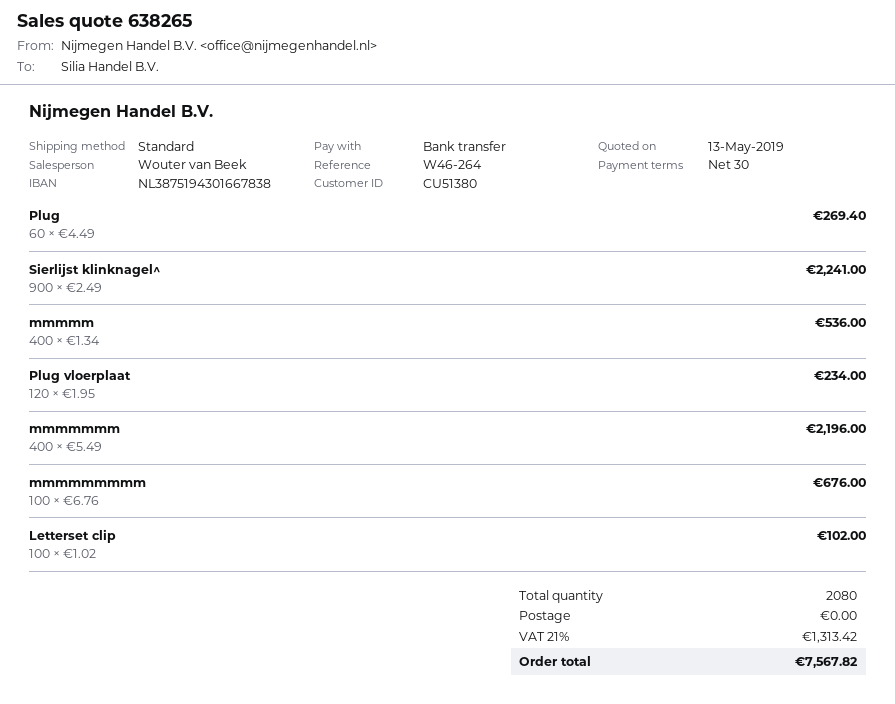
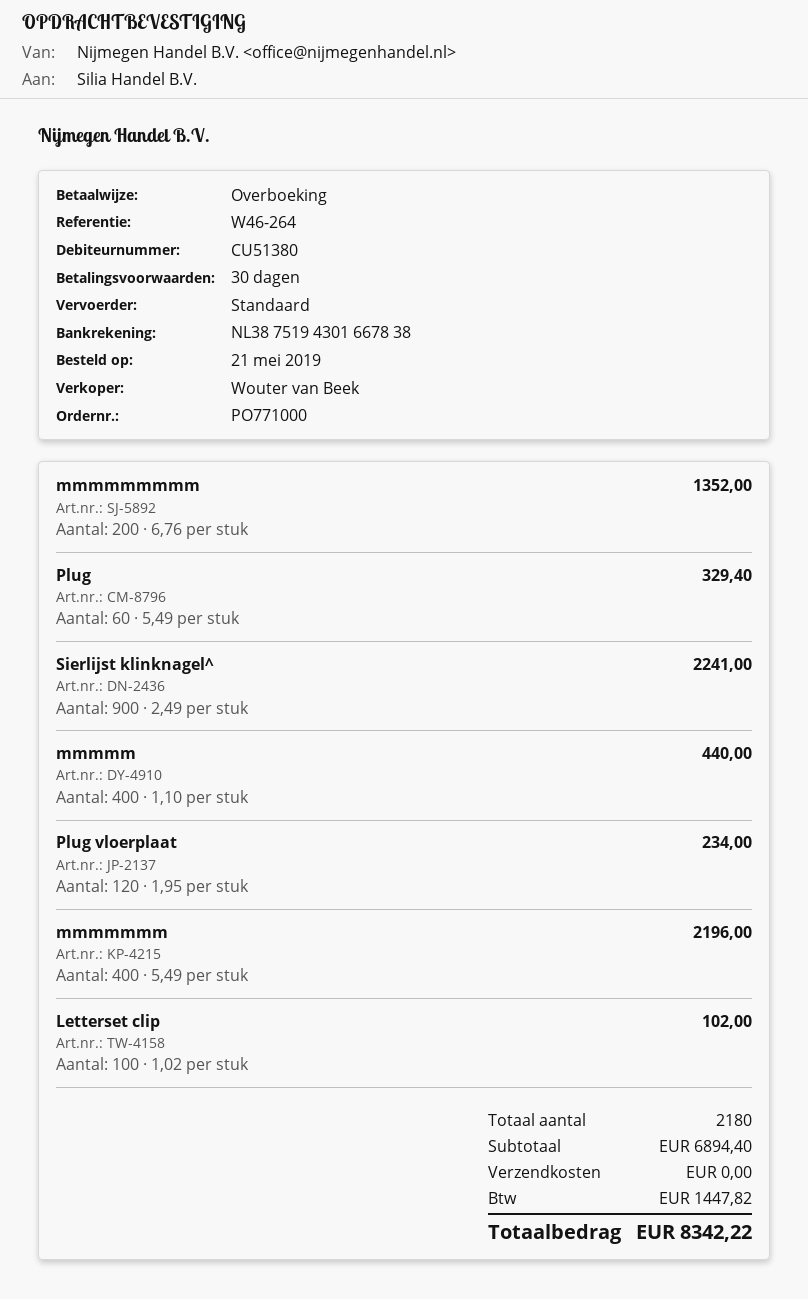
Plug: 60 x 4.49 = 269.40 -> 60 x 5.49 = 329.40
mmmmm: 400 x 1.34 = 536.00 -> 400 x 1.10 = 440.00
mmmmmmmmm: 100 x 6.76 = 676.00 -> 200 x 6.76 = 1352.00
total quantity: 2080 -> 2180
tax: 1313.42 -> 1447.82
total: 7567.82 -> 8342.22

